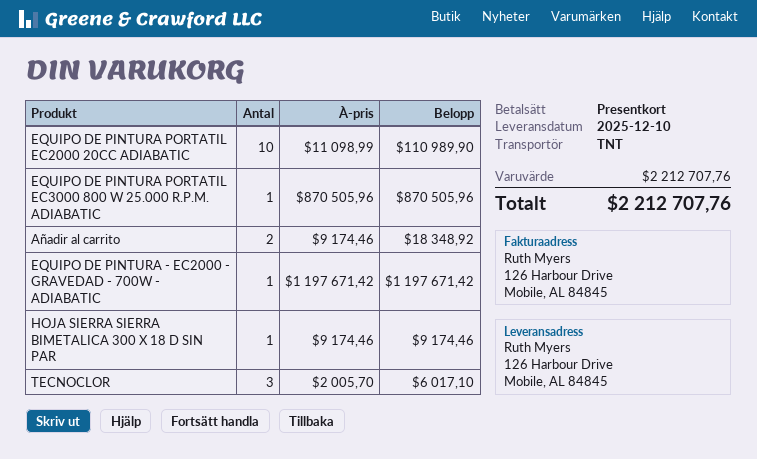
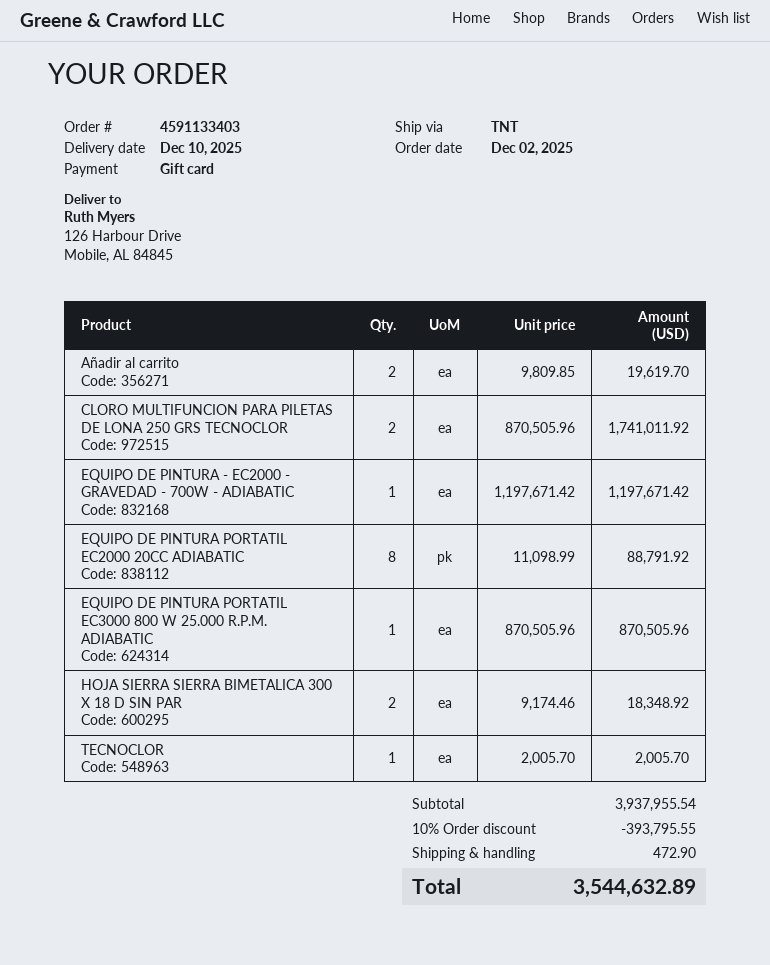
EQUIPO DE PINTURA PORTATIL EC2000 20CC ADIABATIC: 10 x 11098.99 = 110989.90 -> 8 x 11098.99 = 88791.92
Añadir al carrito: 2 x 9174.46 = 18348.92 -> 2 x 9809.85 = 19619.70
HOJA SIERRA SIERRA BIMETALICA 300 X 18 D SIN PAR: 1 x 9174.46 = 9174.46 -> 2 x 9174.46 = 18348.92
TECNOCLOR: 3 x 2005.70 = 6017.10 -> 1 x 2005.70 = 2005.70
CLORO MULTIFUNCION PARA PILETAS DE LONA 250 GRS TECNOCLOR: none -> 2 x 870505.96 = 1741011.92
subtotal: 2212707.76 -> 3937955.54
discount: none -> 10% = 393795.55
shipping: none -> 472.90
total: 2212707.76 -> 3544632.89

